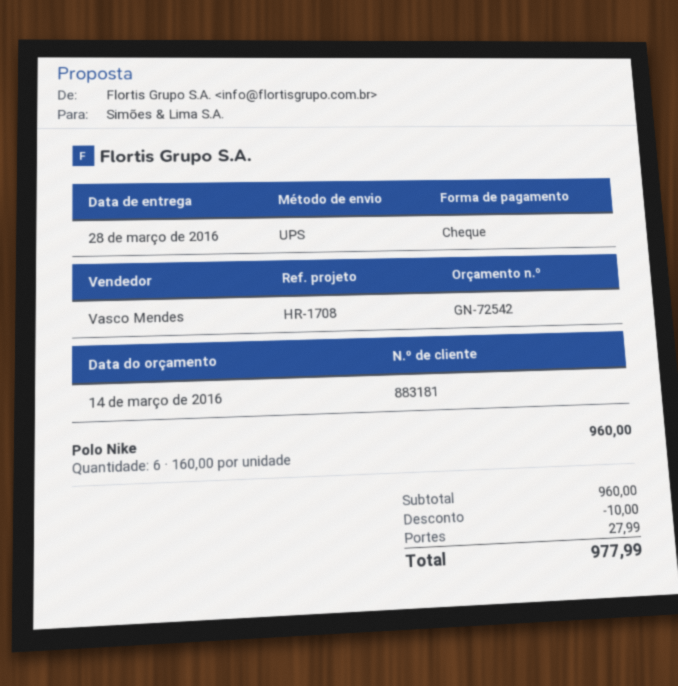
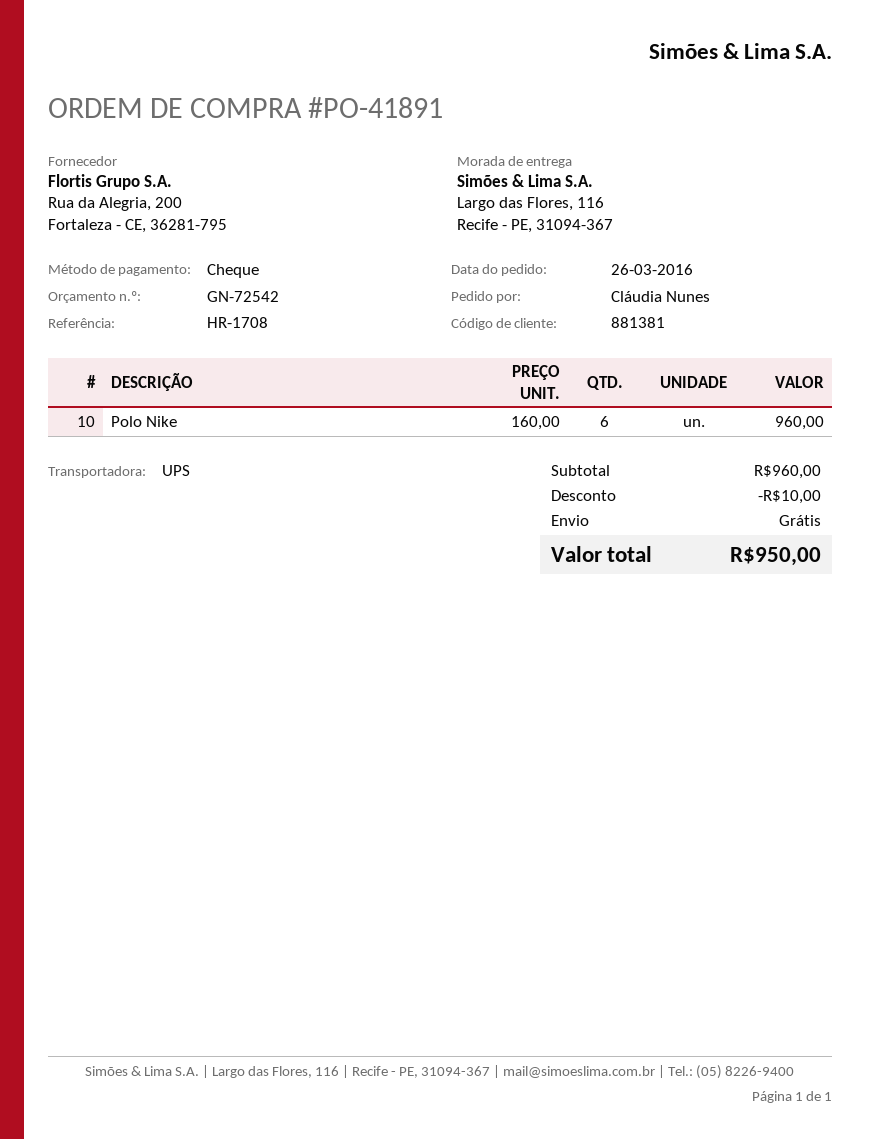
customer number: 883181 -> 881381
shipping: 27.99 -> 0.00
total: 977.99 -> 950.00

